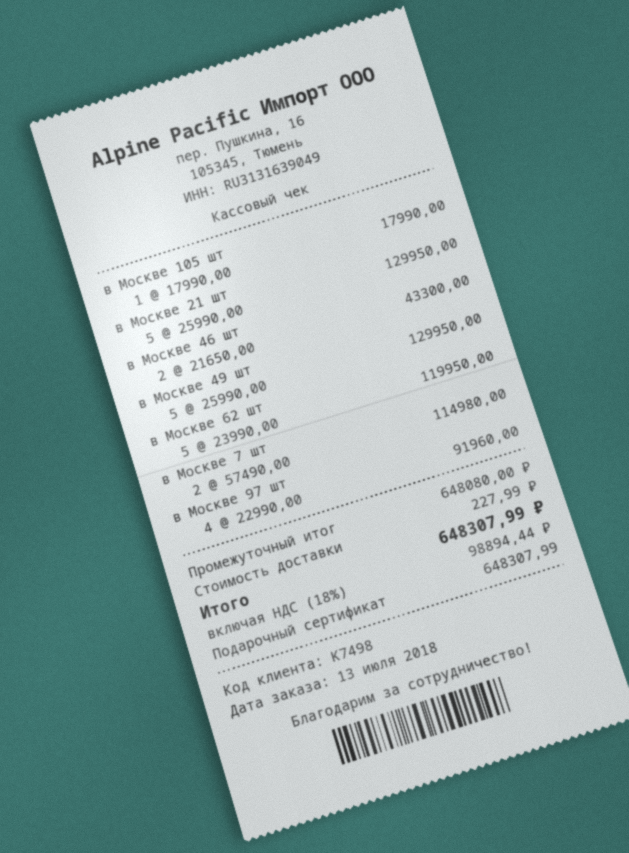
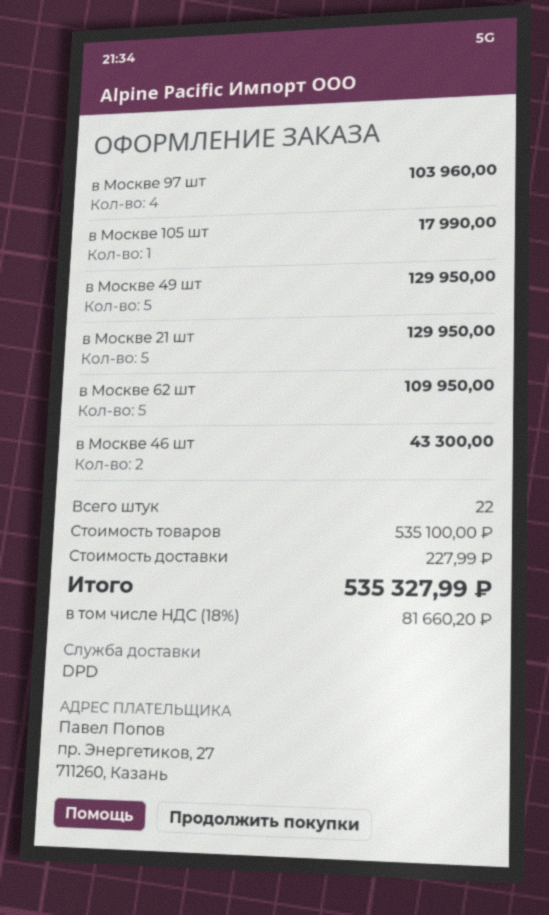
в Москве 62 шт: 5 for 119950.00 -> 5 for 109950.00
в Москве 7 шт: 2 for 114980.00 -> none
в Москве 97 шт: 4 for 91960.00 -> 4 for 103960.00
subtotal: 648080.00 -> 535100.00
tax: 18% = 98894.44 -> 18% = 81660.20
total: 648307.99 -> 535327.99

